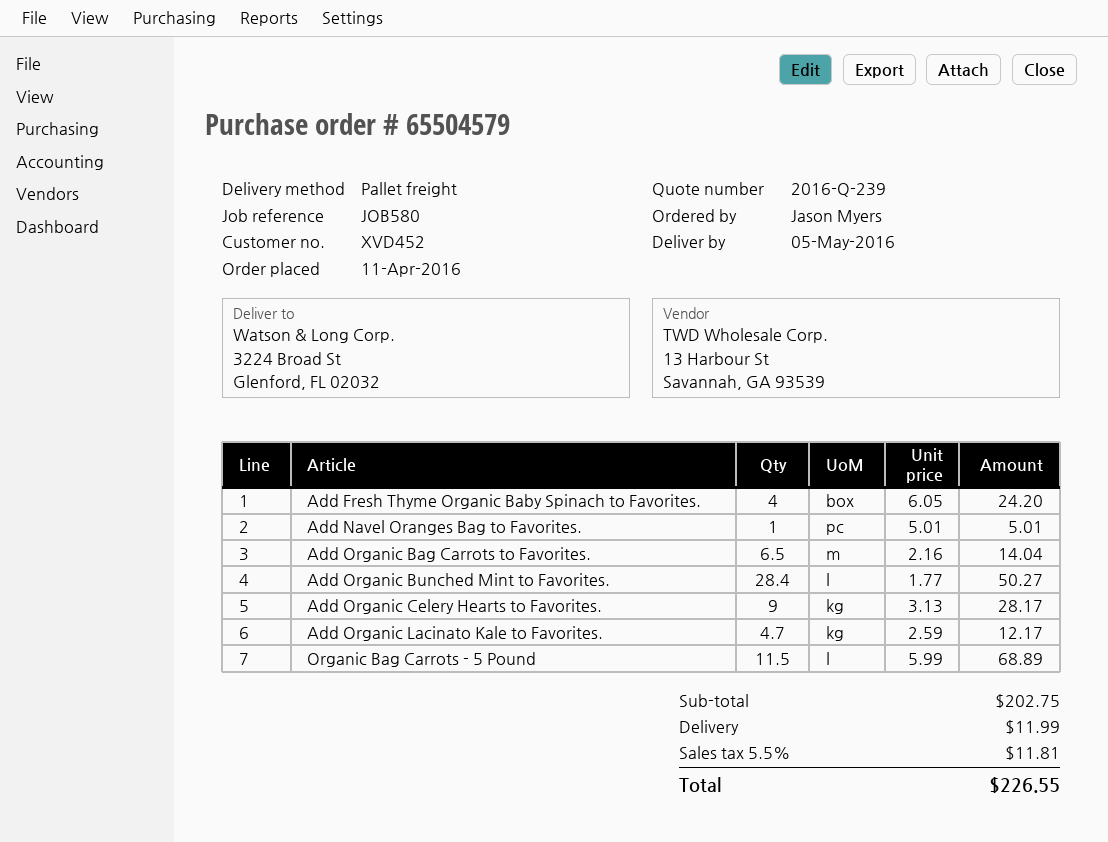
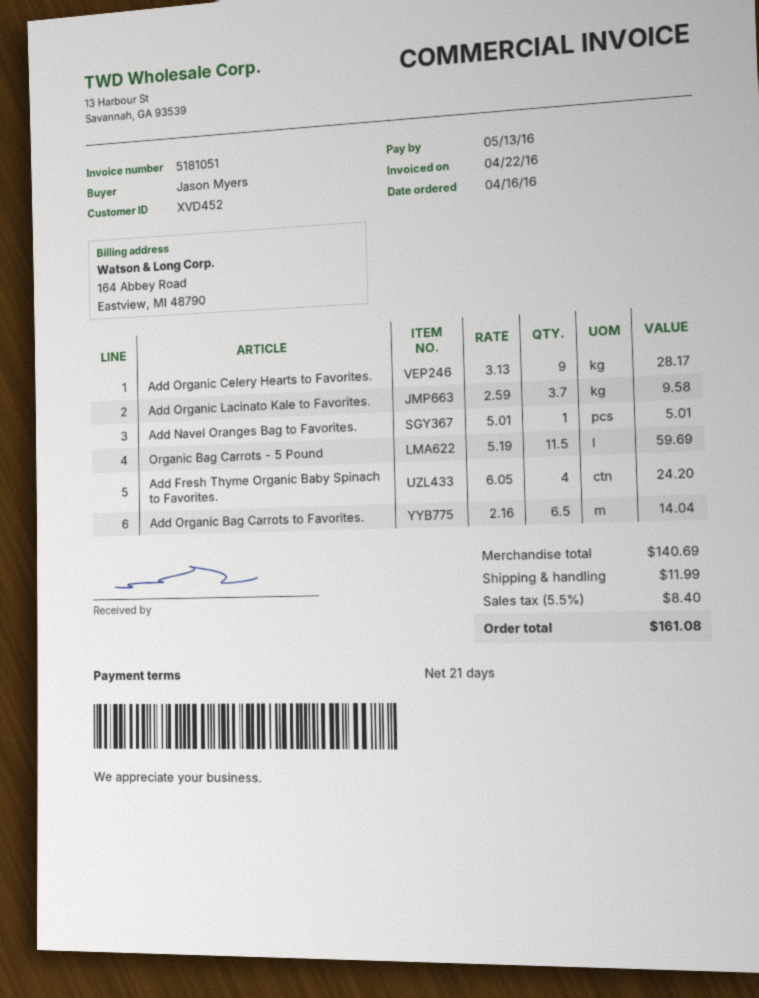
order date: 2016-04-11 -> 2016-04-16
Add Organic Bunched Mint to Favorites.: 28.4 x 1.77 = 50.27 -> none
Add Organic Lacinato Kale to Favorites.: 4.7 x 2.59 = 12.17 -> 3.7 x 2.59 = 9.58
Organic Bag Carrots - 5 Pound: 11.5 x 5.99 = 68.89 -> 11.5 x 5.19 = 59.69
subtotal: 202.75 -> 140.69
tax: 5.5% = 11.81 -> 5.5% = 8.40
total: 226.55 -> 161.08

